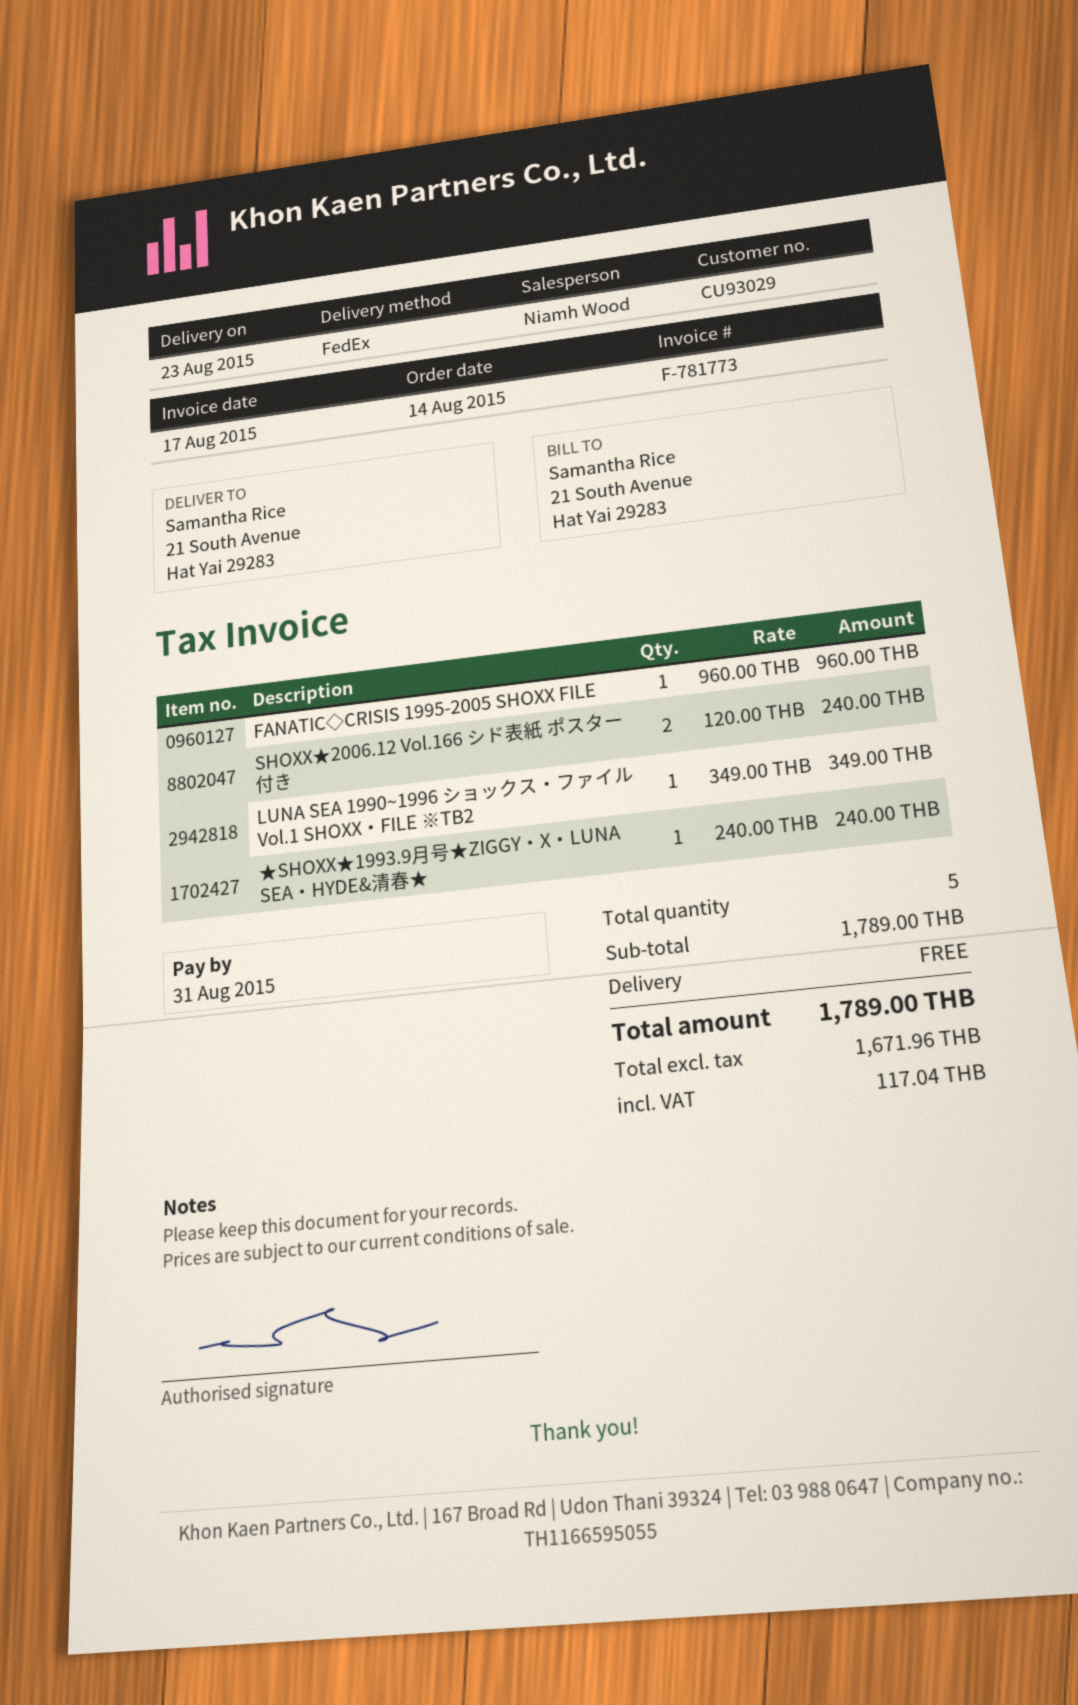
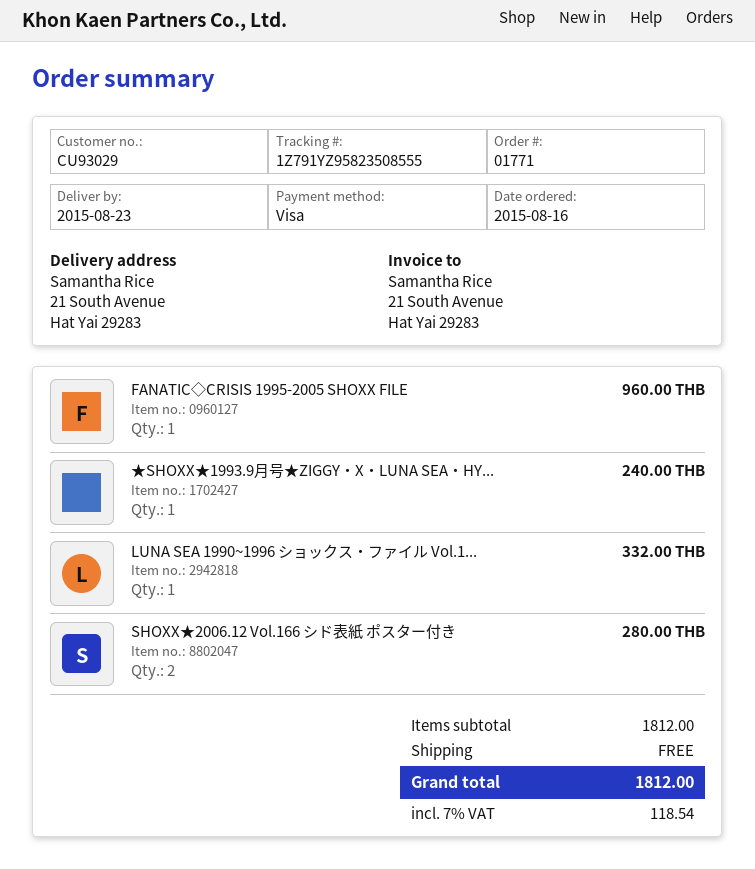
order date: 2015-08-14 -> 2015-08-16
SHOXX★2006.12 Vol.166 シド表紙 ポスター付き: 2 for 240.00 -> 2 for 280.00
LUNA SEA 1990~1996 ショックス・ファイル Vol.1 SHOXX・FILE ※TB2: 1 for 349.00 -> 1 for 332.00
subtotal: 1789.00 -> 1812.00
tax: 117.04 -> 118.54
total: 1789.00 -> 1812.00

